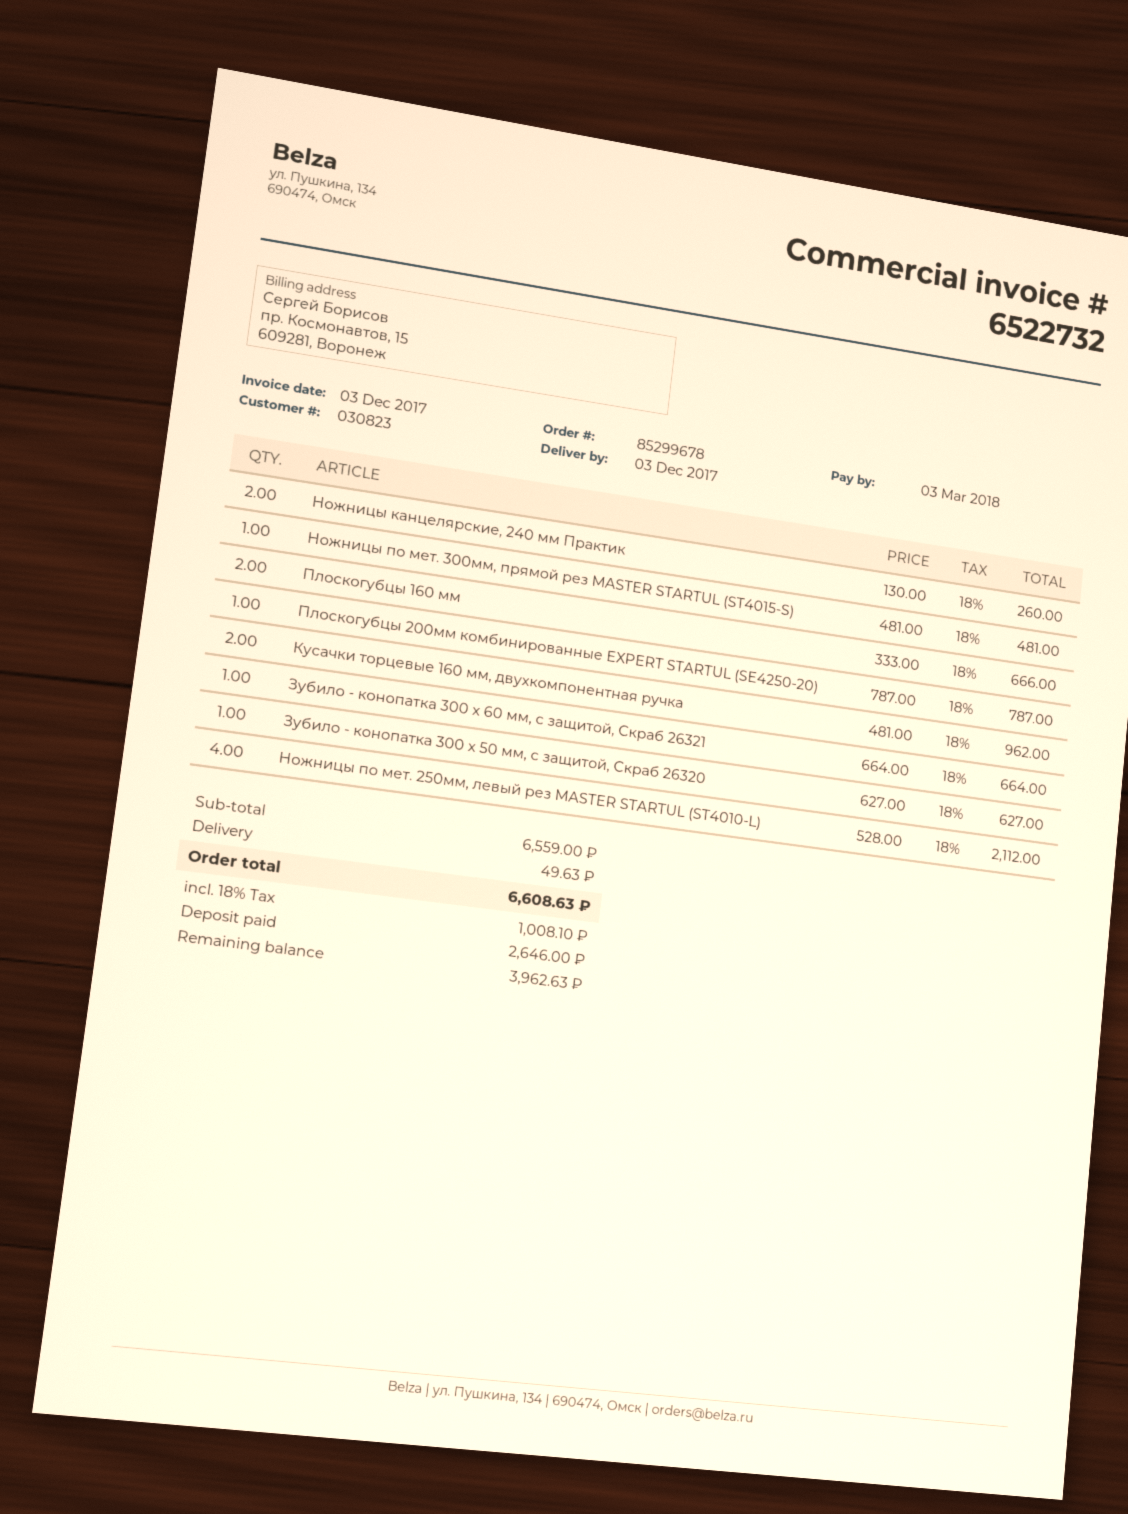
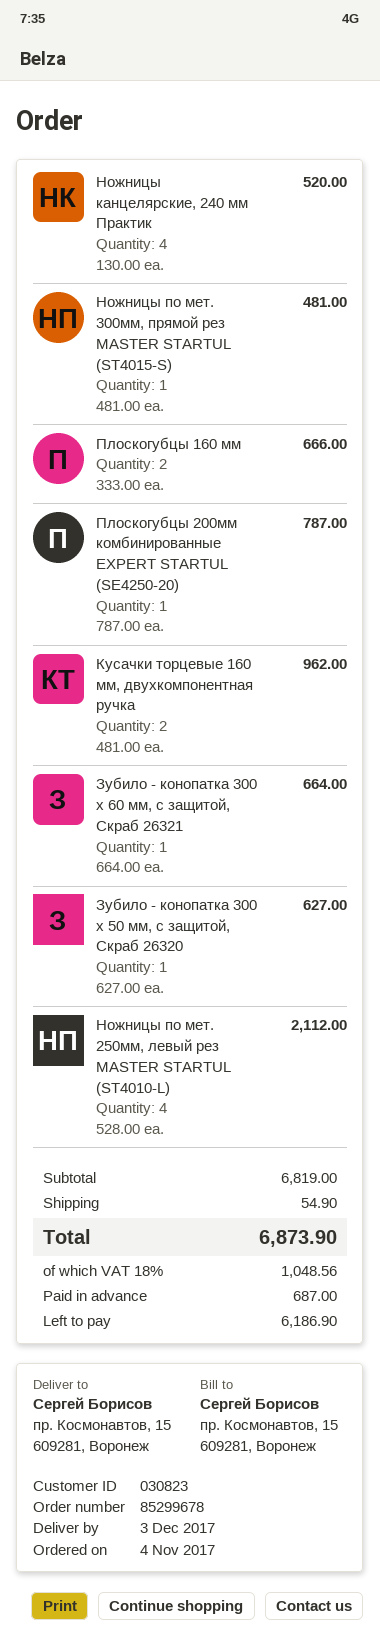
Ножницы канцелярские, 240 мм Практик: 2 x 130.00 = 260.00 -> 4 x 130.00 = 520.00
subtotal: 6559.00 -> 6819.00
shipping: 49.63 -> 54.90
tax: 18% = 1008.10 -> 18% = 1048.56
total: 6608.63 -> 6873.90
deposit: 2646.00 -> 687.00
balance: 3962.63 -> 6186.90

